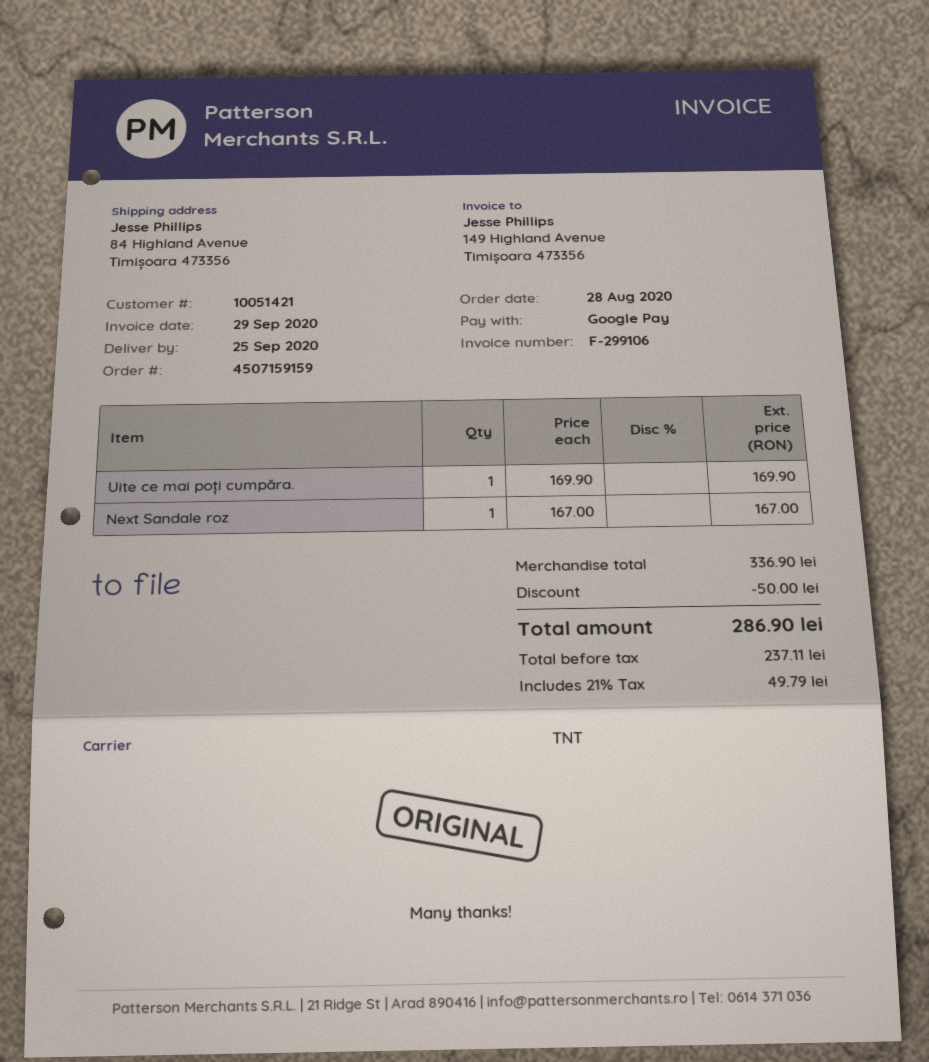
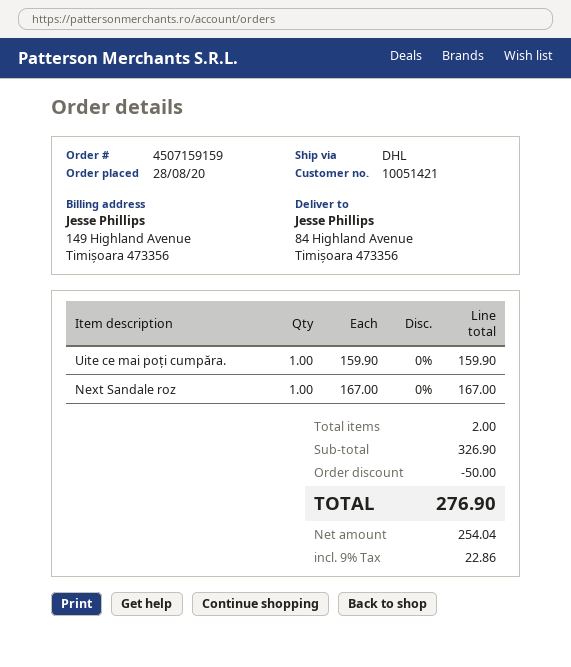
shipping method: TNT -> DHL
Uite ce mai poți cumpăra.: 1 x 169.90 = 169.90 -> 1 x 159.90 = 159.90
subtotal: 336.90 -> 326.90
net: 237.11 -> 254.04
tax: 21% = 49.79 -> 9% = 22.86
total: 286.90 -> 276.90

